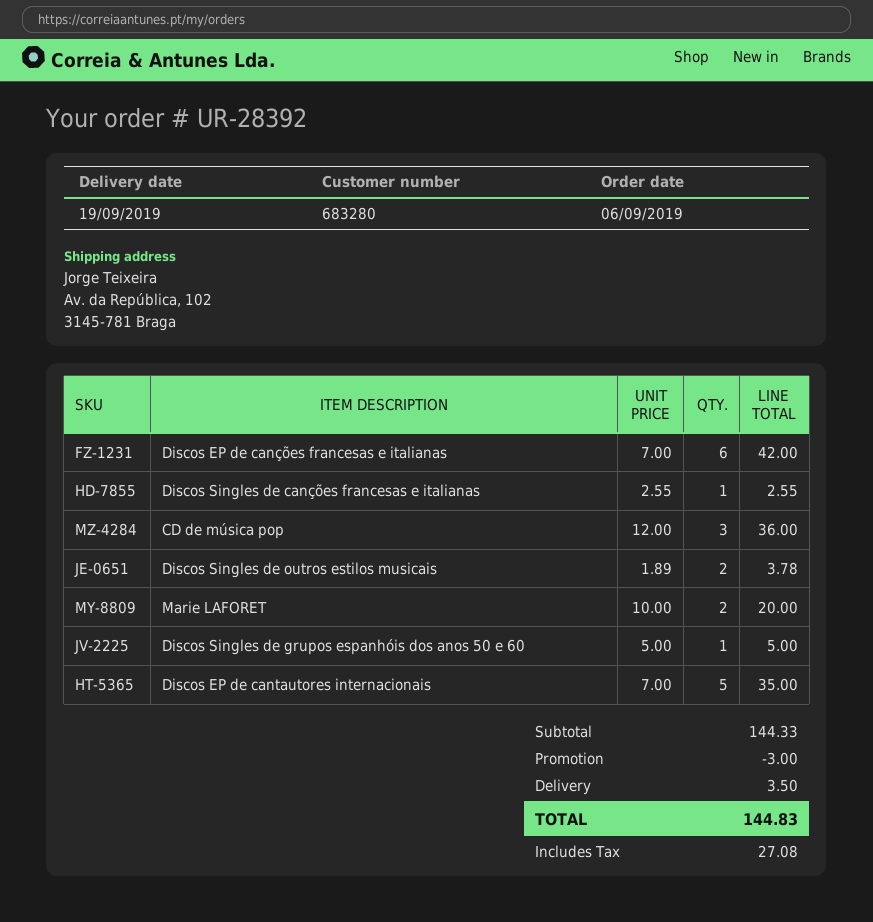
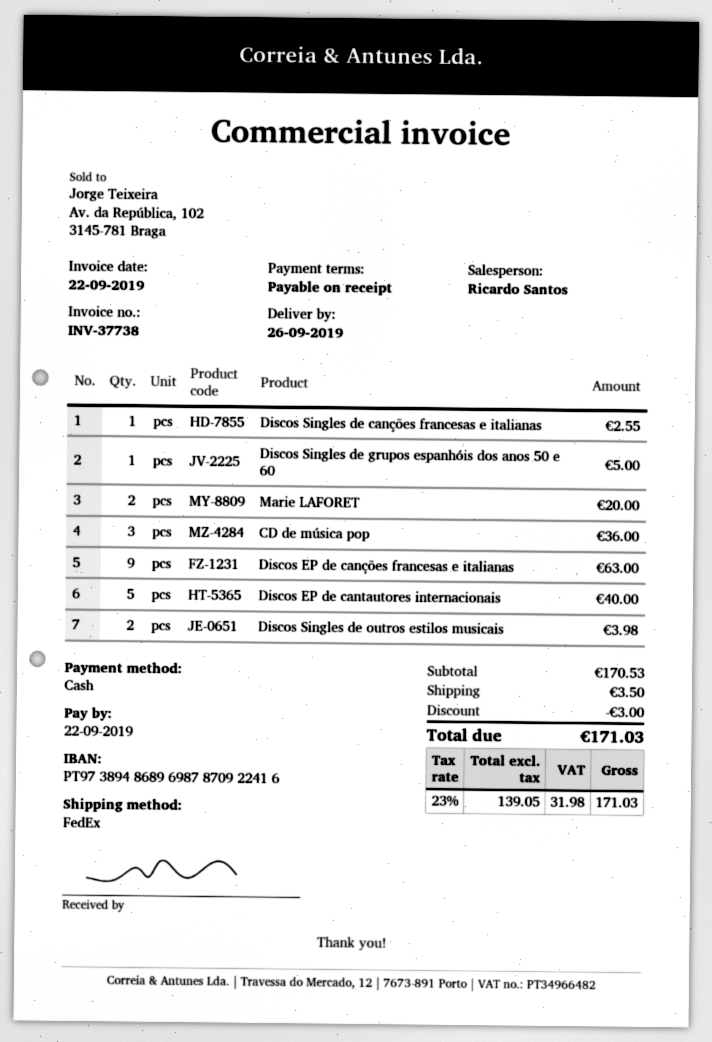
delivery date: 2019-09-19 -> 2019-09-26
Discos EP de canções francesas e italianas: 6 for 42.00 -> 9 for 63.00
Discos Singles de outros estilos musicais: 2 for 3.78 -> 2 for 3.98
Discos EP de cantautores internacionais: 5 for 35.00 -> 5 for 40.00
subtotal: 144.33 -> 170.53
tax: 27.08 -> 31.98
total: 144.83 -> 171.03

